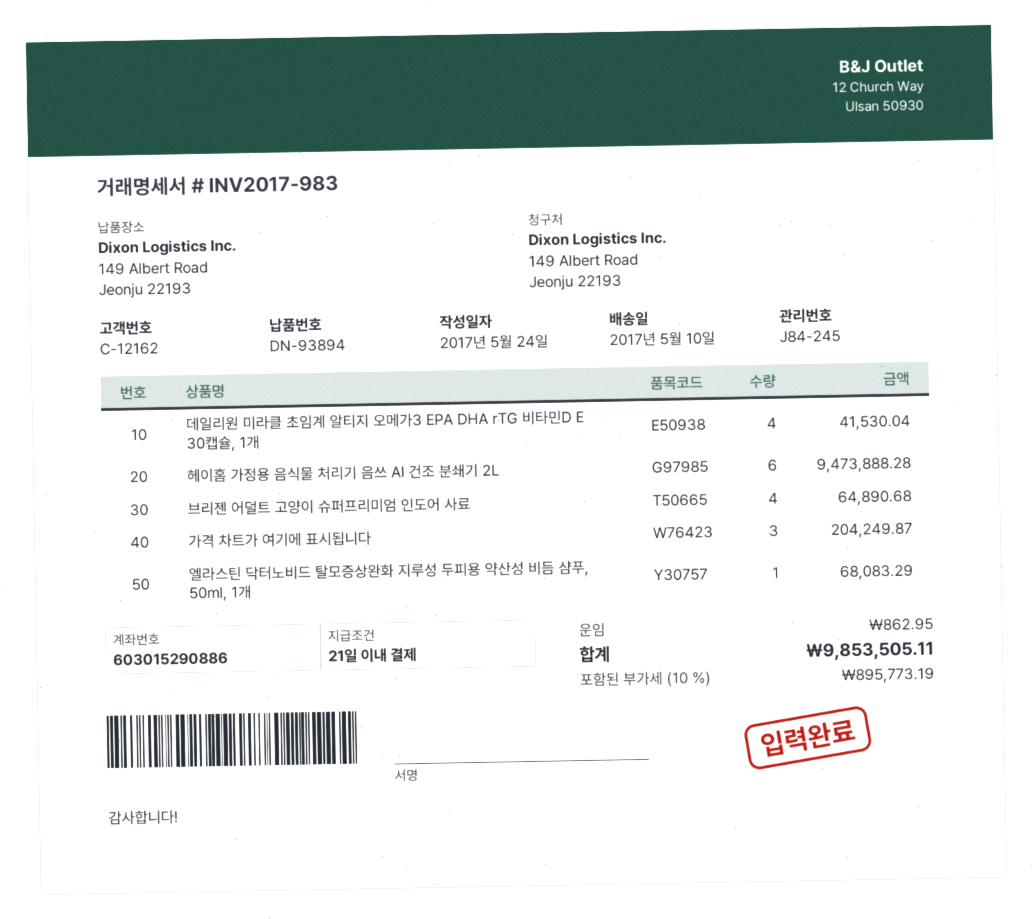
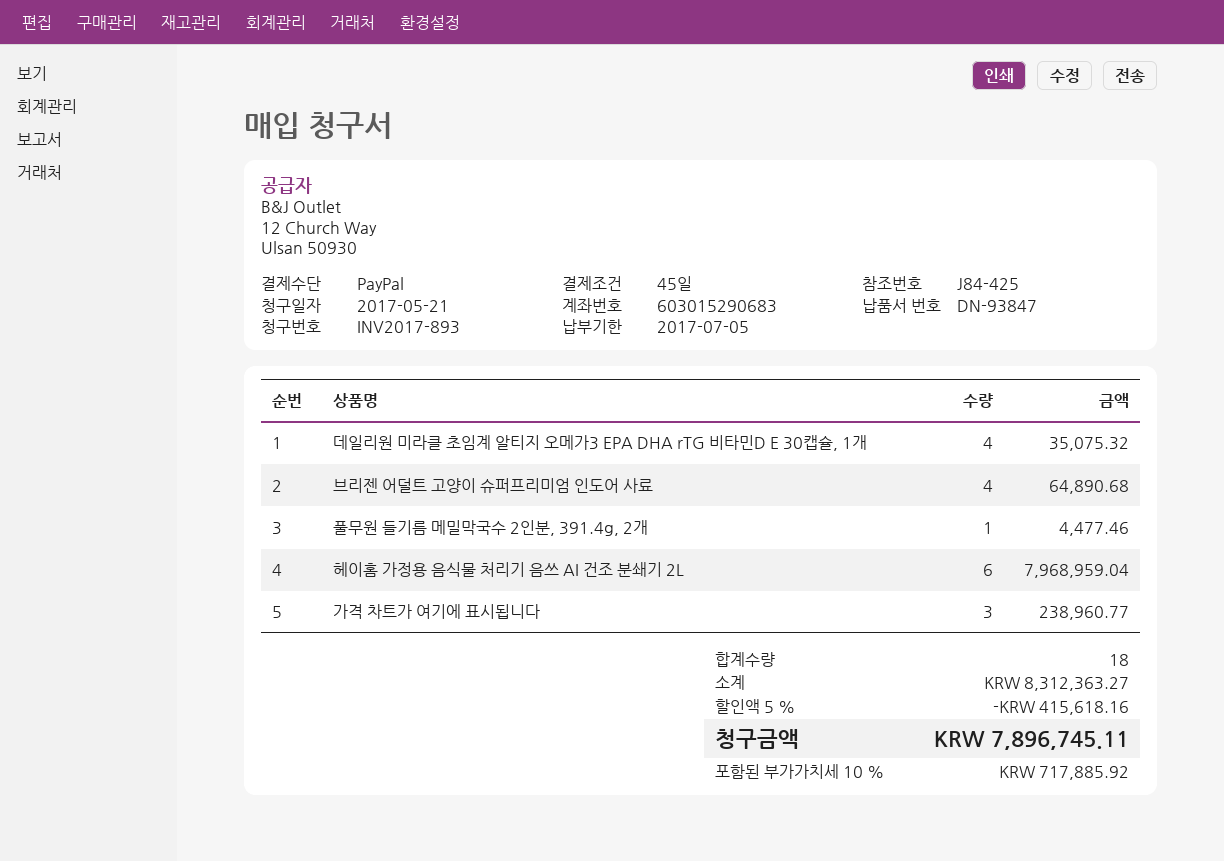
delivery note number: DN-93894 -> DN-93847
invoice number: INV2017-983 -> INV2017-893
invoice date: 2017-05-24 -> 2017-05-21
payment terms: 21 days -> 45 days
reference: J84-245 -> J84-425
bank account: 603015290886 -> 603015290683
데일리원 미라클 초임계 알티지 오메가3 EPA DHA rTG 비타민D E 30캡슐, 1개: 4 for 41530.04 -> 4 for 35075.32
헤이홈 가정용 음식물 처리기 음쓰 AI 건조 분쇄기 2L: 6 for 9473888.28 -> 6 for 7968959.04
가격 차트가 여기에 표시됩니다: 3 for 204249.87 -> 3 for 238960.77
엘라스틴 닥터노비드 탈모증상완화 지루성 두피용 약산성 비듬 샴푸, 50ml, 1개: 1 for 68083.29 -> none
풀무원 들기름 메밀막국수 2인분, 391.4g, 2개: none -> 1 for 4477.46
discount: none -> 5% = 415618.16
shipping: 862.95 -> none
tax: 10% = 895773.19 -> 10% = 717885.92
total: 9853505.11 -> 7896745.11

